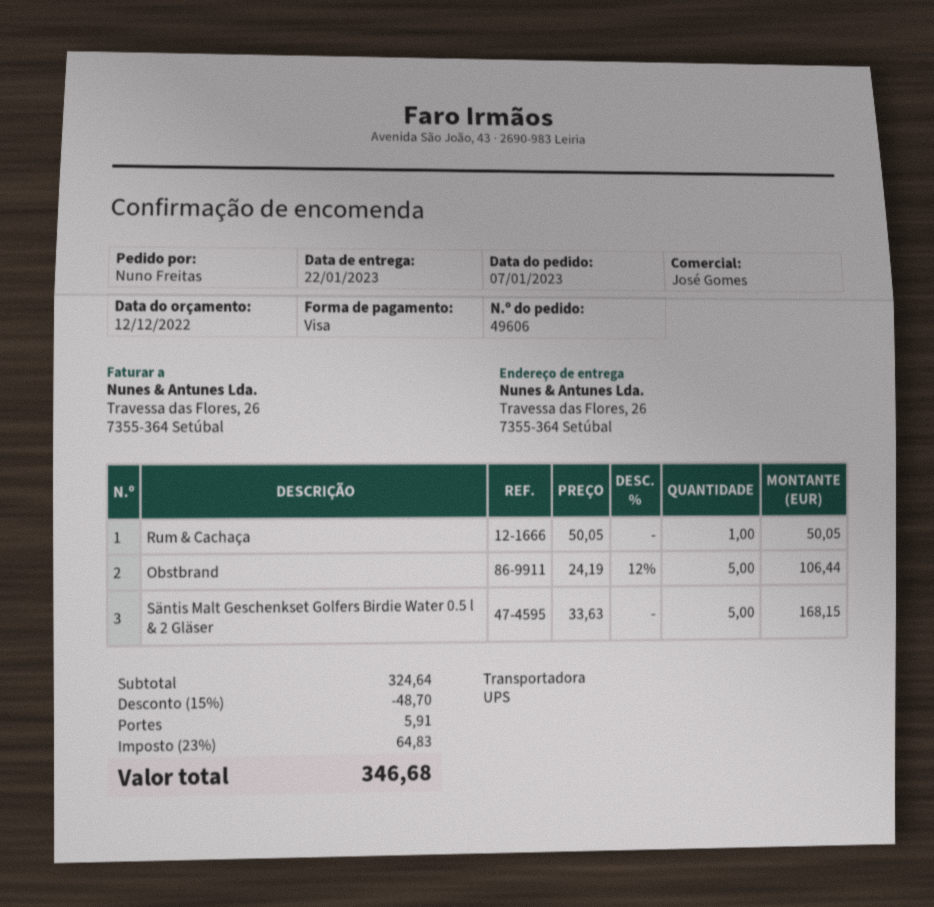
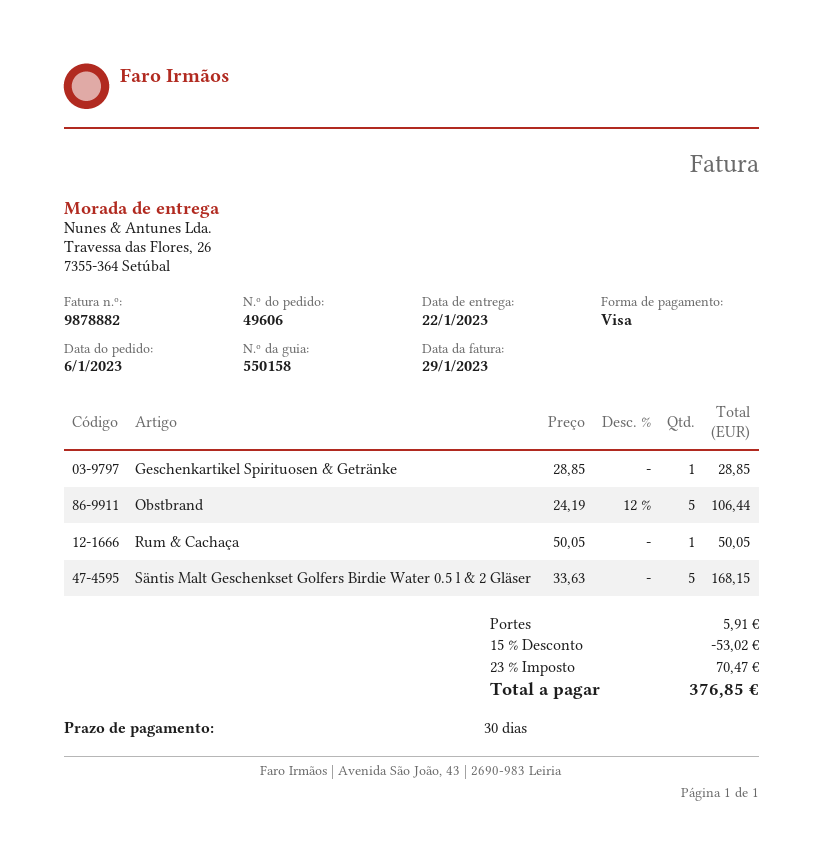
order date: 2023-01-07 -> 2023-01-06
Geschenkartikel Spirituosen & Getränke: none -> 1 x 28.85 = 28.85
discount: 15% = 48.70 -> 15% = 53.02
tax: 23% = 64.83 -> 23% = 70.47
total: 346.68 -> 376.85

